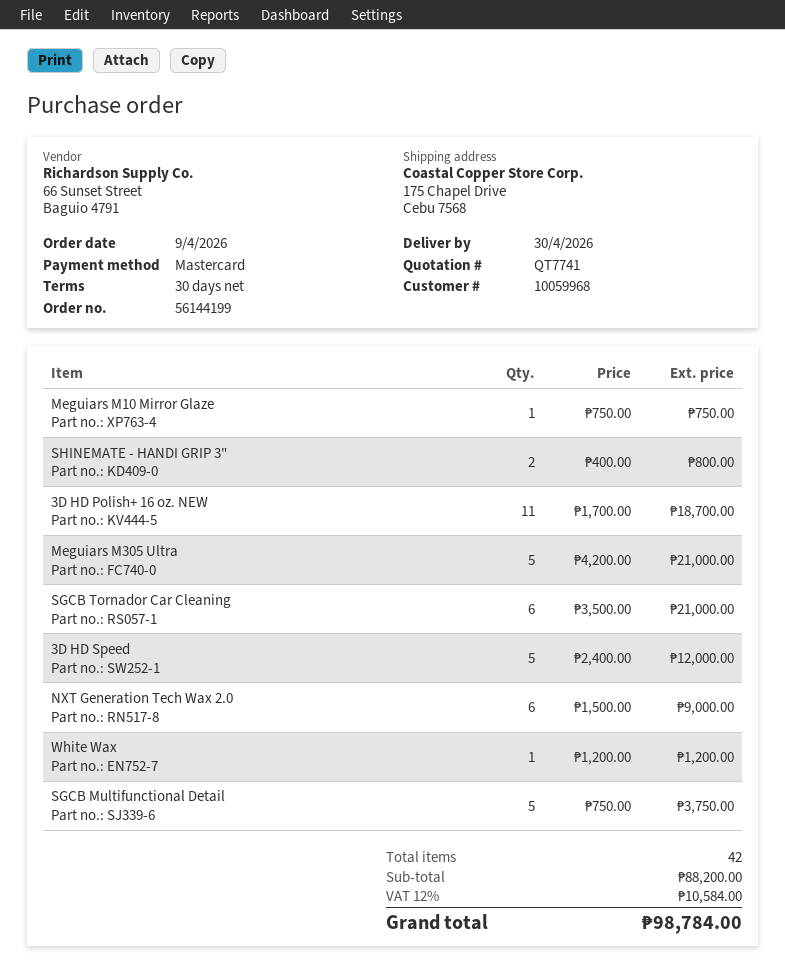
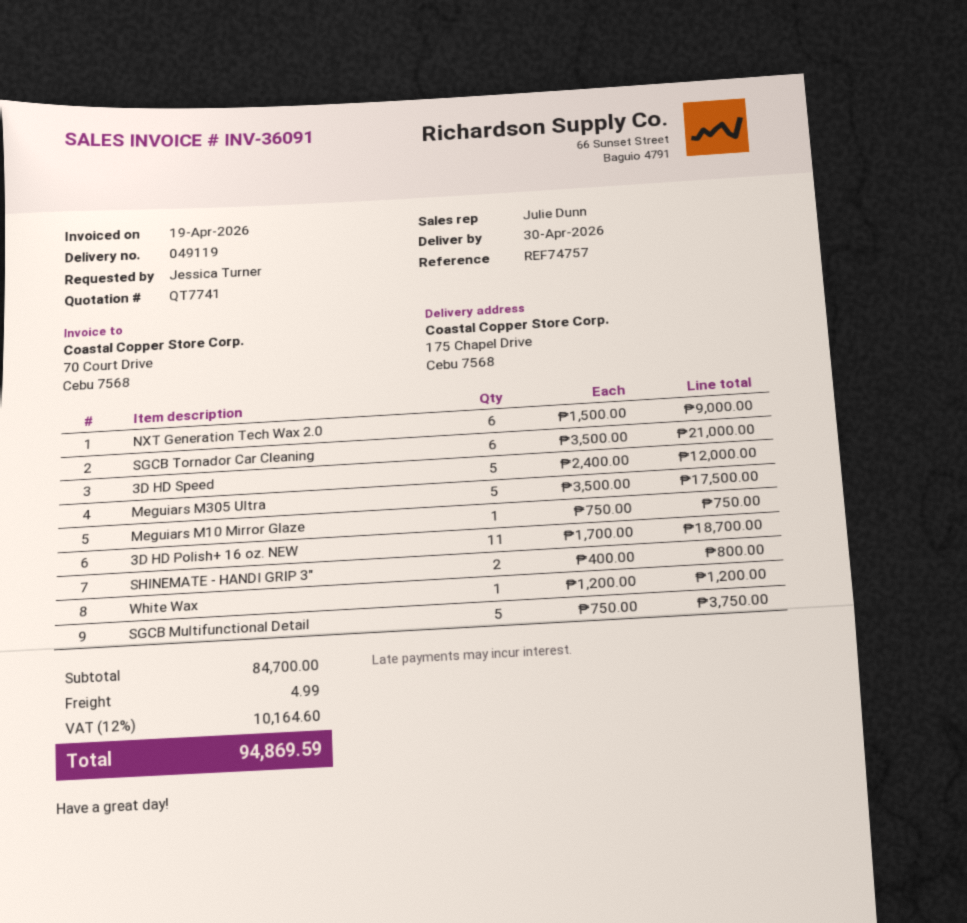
Meguiars M305 Ultra: 5 x 4200.00 = 21000.00 -> 5 x 3500.00 = 17500.00
subtotal: 88200.00 -> 84700.00
shipping: none -> 4.99
tax: 12% = 10584.00 -> 12% = 10164.60
total: 98784.00 -> 94869.59

